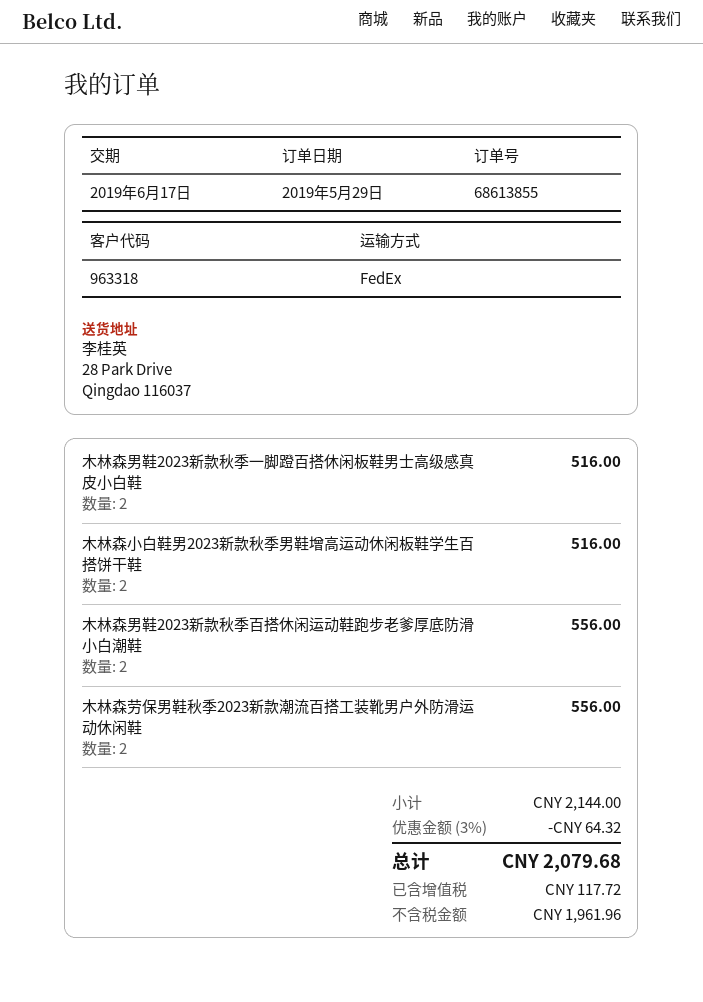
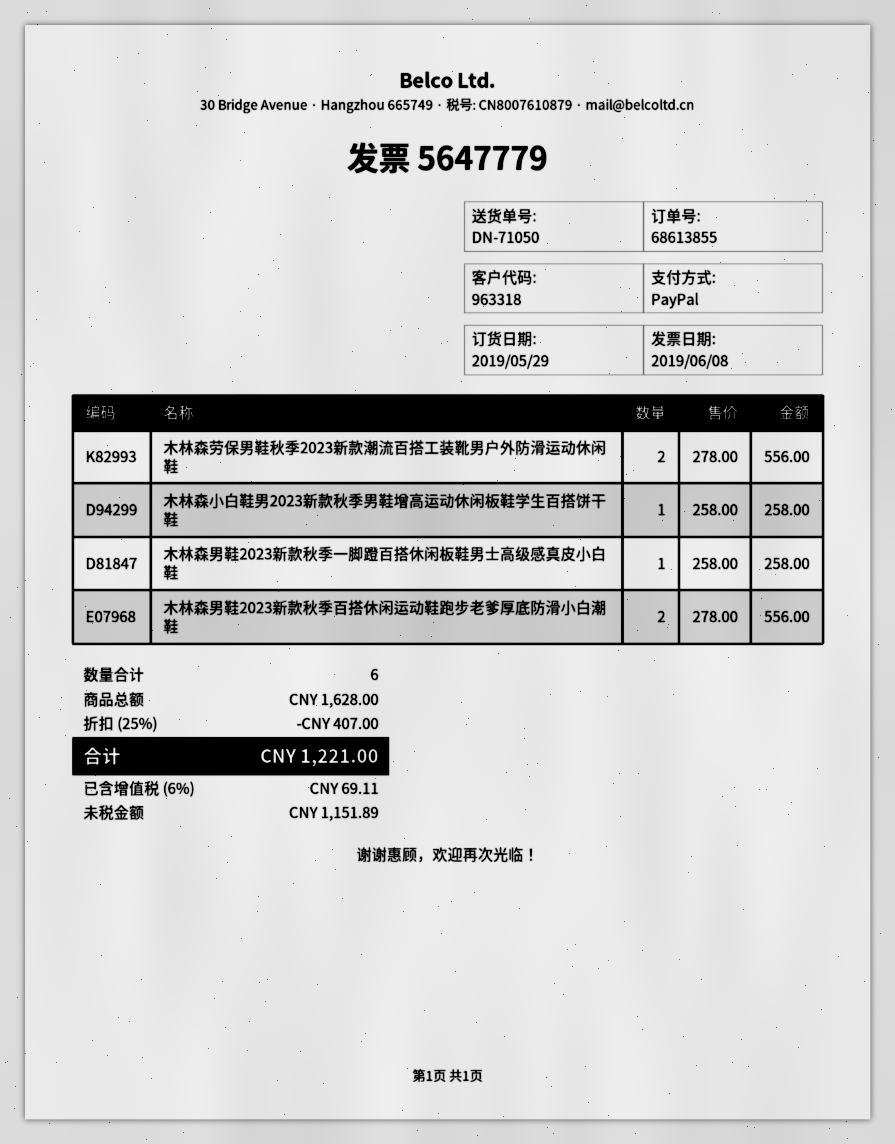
木林森男鞋2023新款秋季一脚蹬百搭休闲板鞋男士高级感真皮小白鞋: 2 for 516.00 -> 1 for 258.00
木林森小白鞋男2023新款秋季男鞋增高运动休闲板鞋学生百搭饼干鞋: 2 for 516.00 -> 1 for 258.00
subtotal: 2144.00 -> 1628.00
discount: 3% = 64.32 -> 25% = 407.00
net: 1961.96 -> 1151.89
tax: 117.72 -> 69.11
total: 2079.68 -> 1221.00

